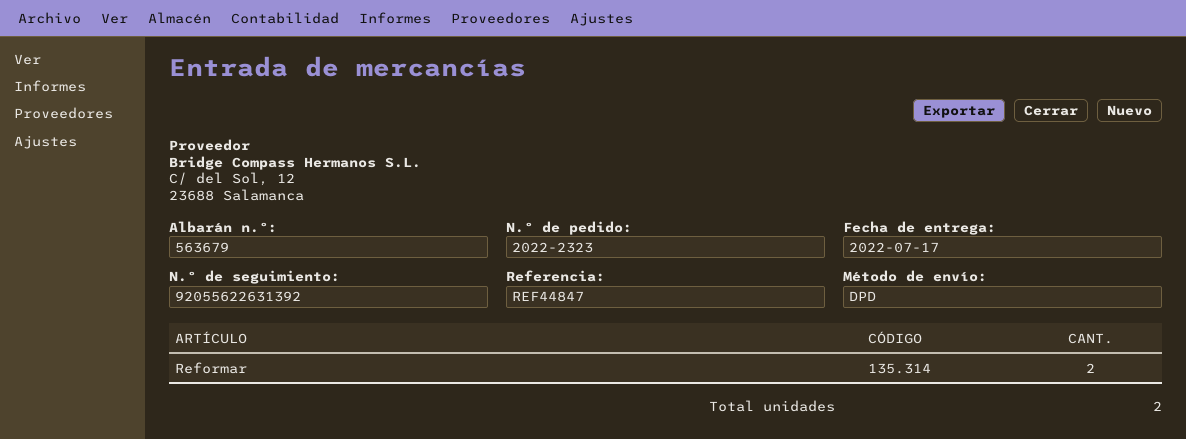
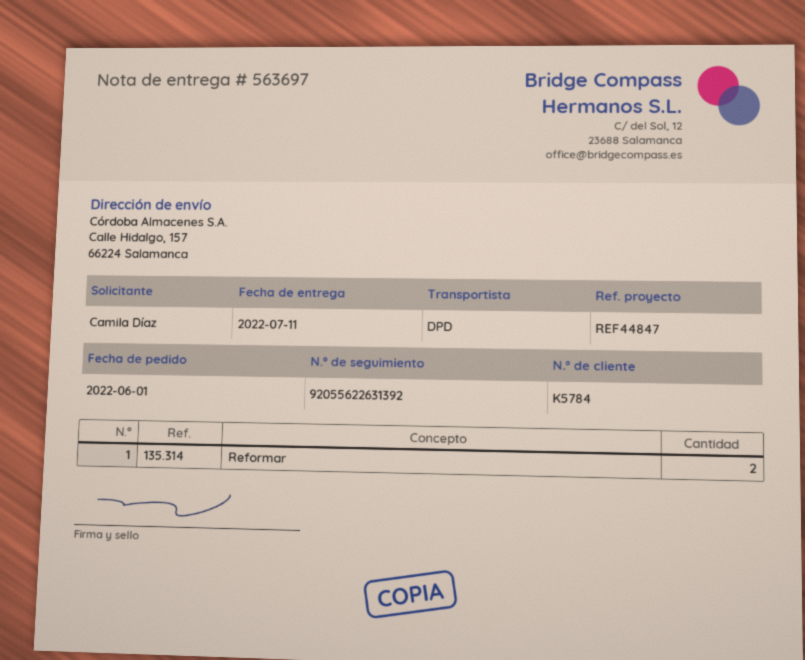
delivery note number: 563679 -> 563697
delivery date: 2022-07-17 -> 2022-07-11

